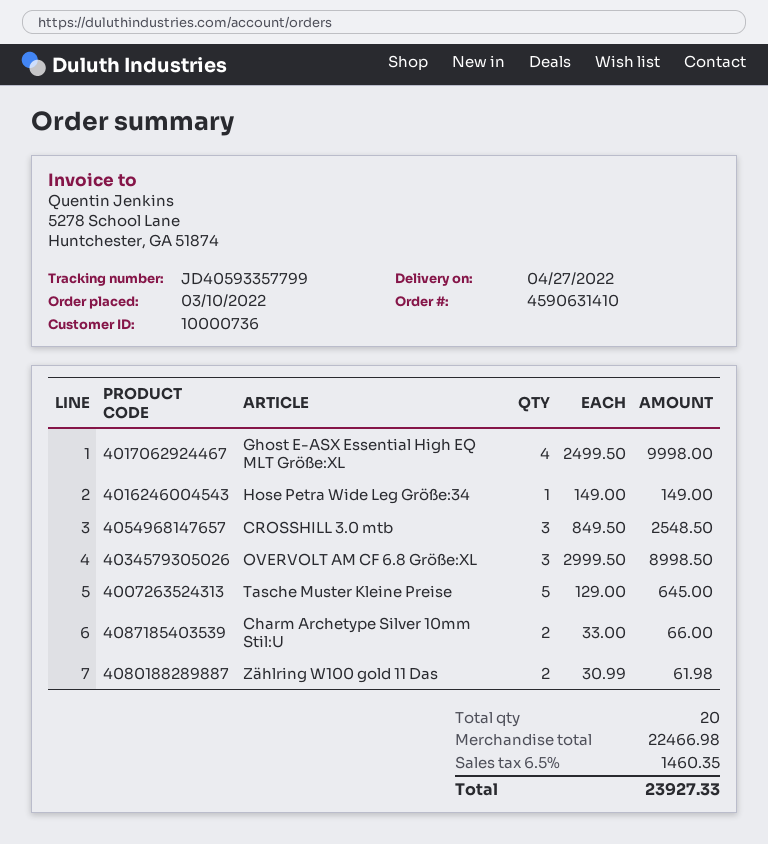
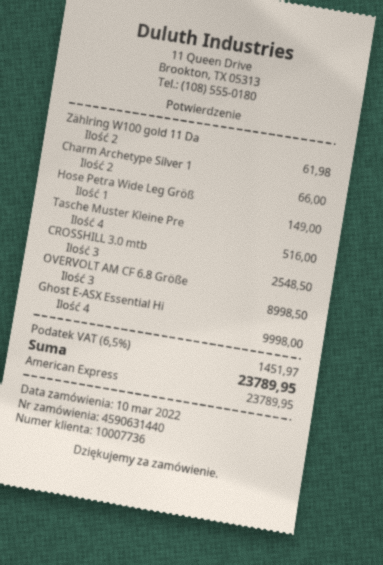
order number: 4590631410 -> 4590631440
customer number: 10000736 -> 10007736
Tasche Muster Kleine Preise: 5 for 645.00 -> 4 for 516.00
tax: 6.5% = 1460.35 -> 6.5% = 1451.97
total: 23927.33 -> 23789.95

